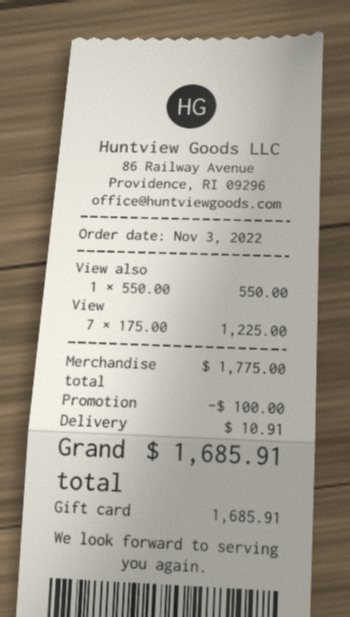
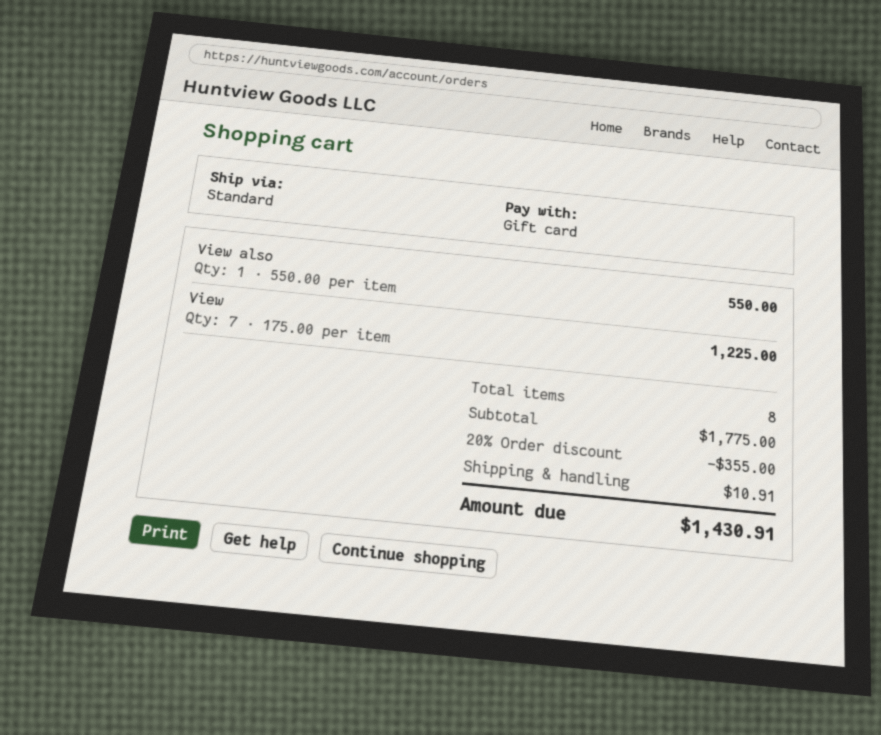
discount: 100.00 -> 355.00
total: 1685.91 -> 1430.91

